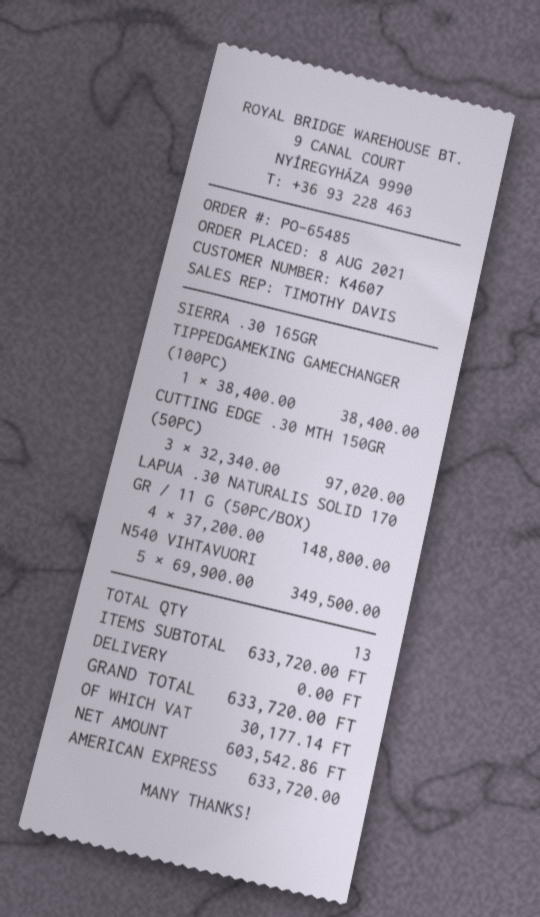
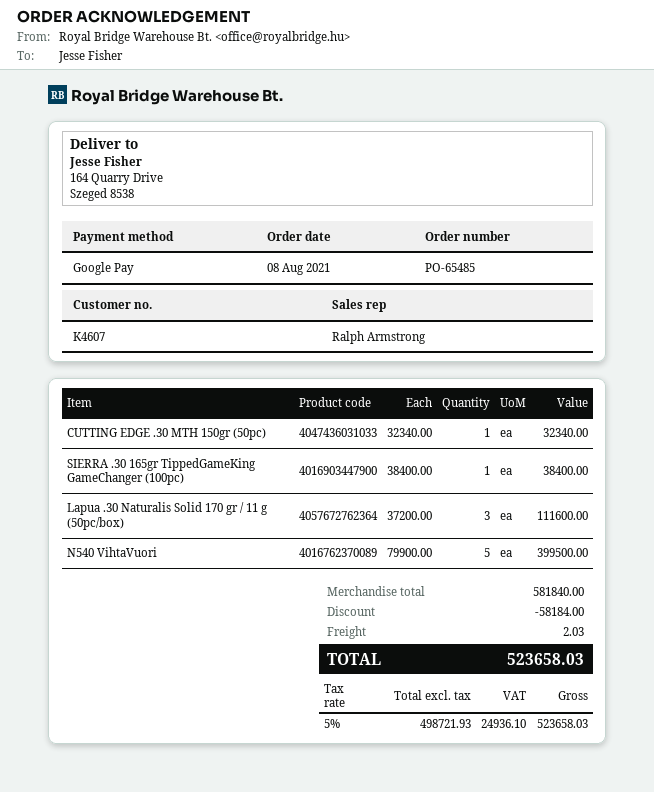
sales rep: TIMOTHY DAVIS -> Ralph Armstrong
payment method: American Express -> Google Pay
CUTTING EDGE .30 MTH 150GR (50PC): 3 x 32340.00 = 97020.00 -> 1 x 32340.00 = 32340.00
LAPUA .30 NATURALIS SOLID 170 GR / 11 G (50PC/BOX): 4 x 37200.00 = 148800.00 -> 3 x 37200.00 = 111600.00
N540 VIHTAVUORI: 5 x 69900.00 = 349500.00 -> 5 x 79900.00 = 399500.00
subtotal: 633720.00 -> 581840.00
discount: none -> 58184.00
shipping: 0.00 -> 2.03
net: 603542.86 -> 498721.93
tax: 30177.14 -> 24936.10
total: 633720.00 -> 523658.03

